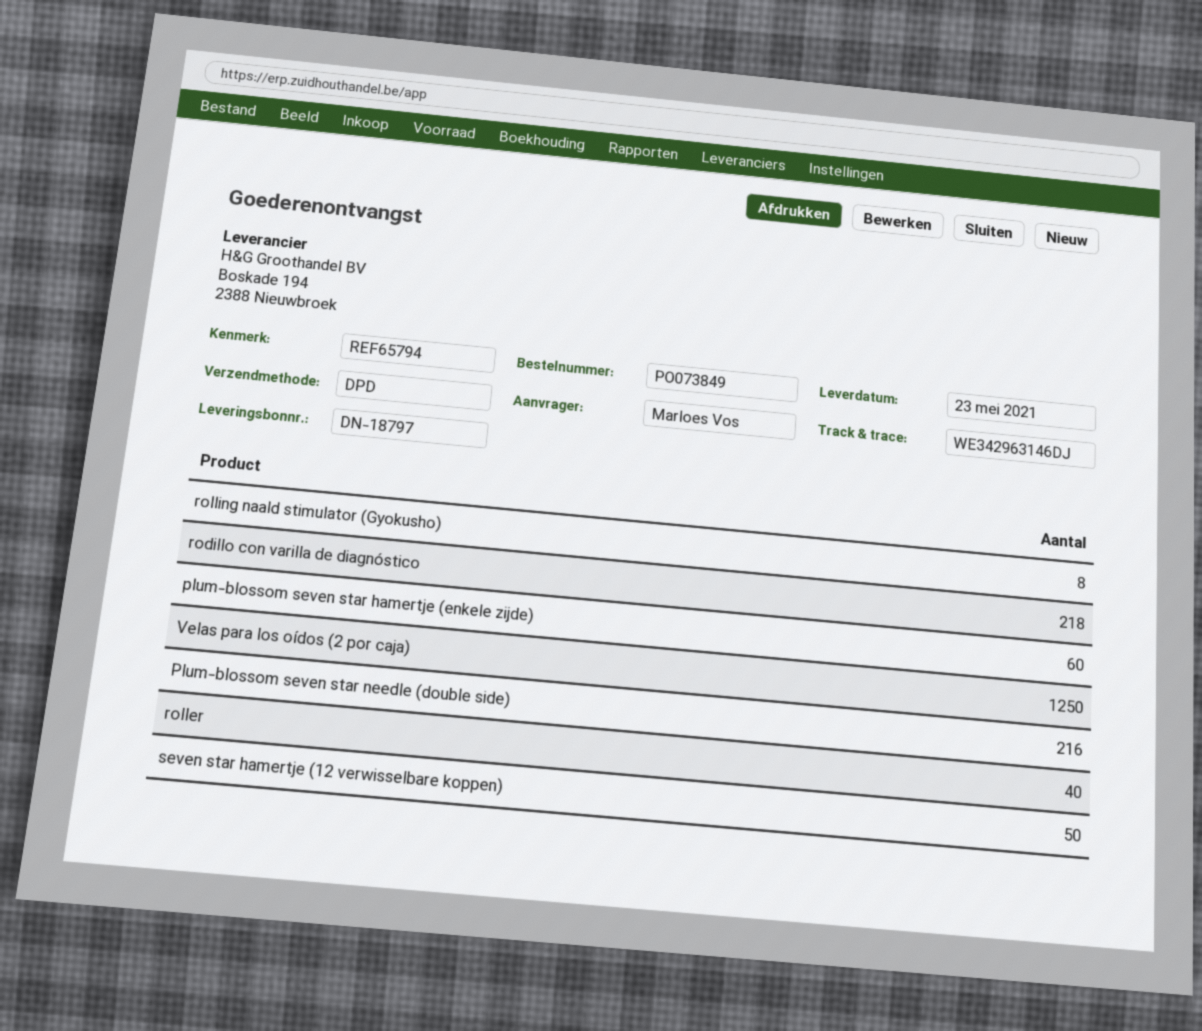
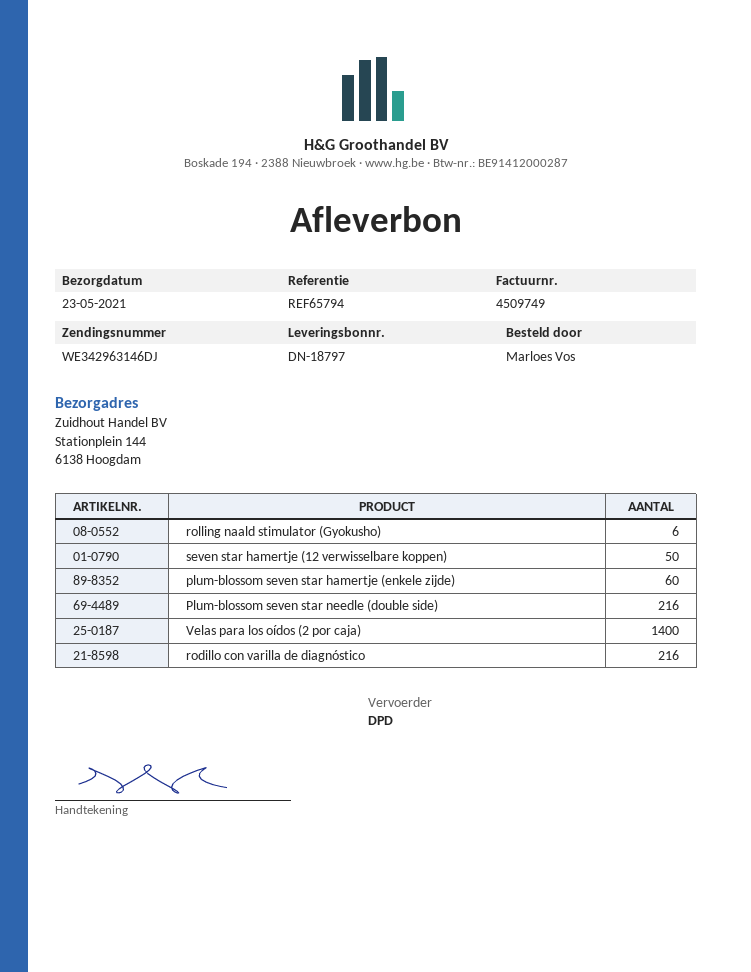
rolling naald stimulator (Gyokusho): 8 -> 6
rodillo con varilla de diagnóstico: 218 -> 216
Velas para los oídos (2 por caja): 1250 -> 1400
roller: 40 -> none

